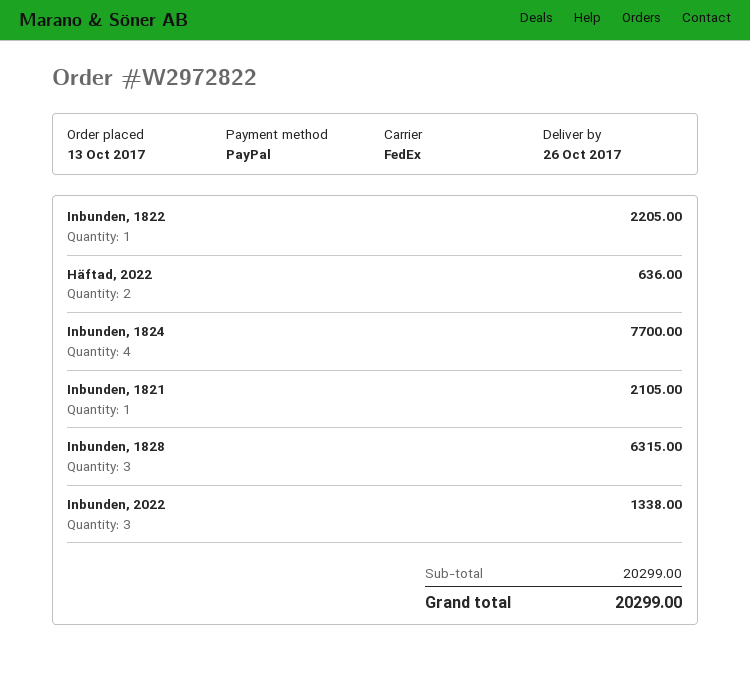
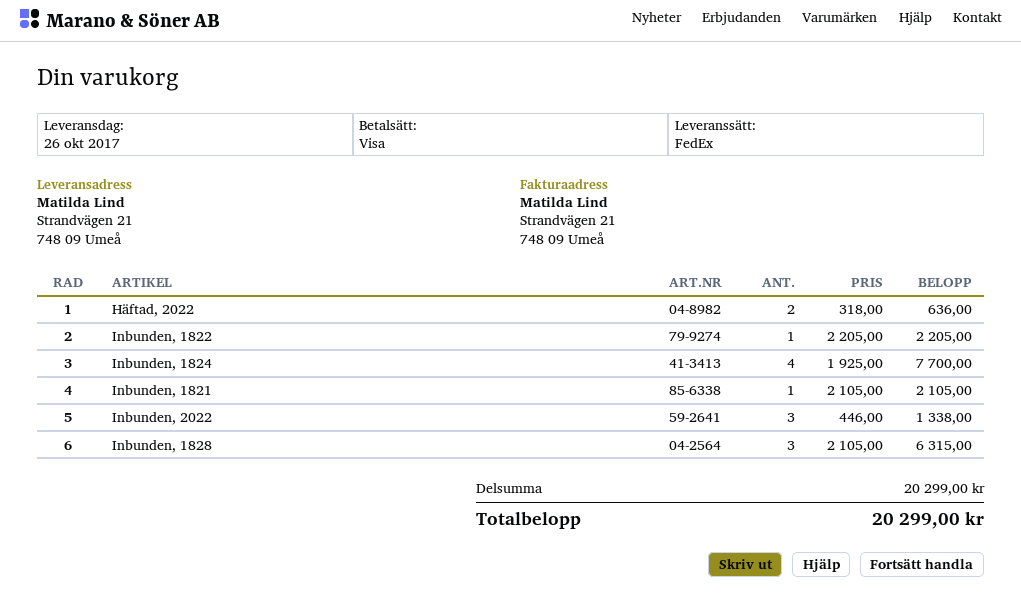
payment method: PayPal -> Visa

